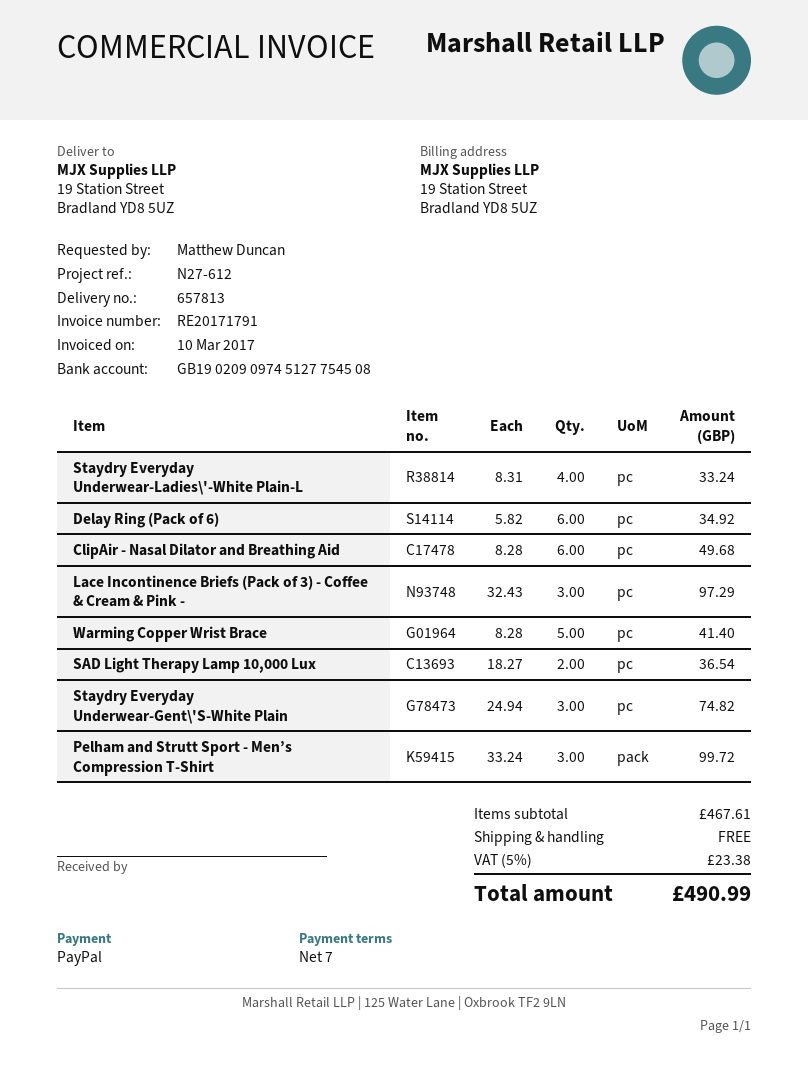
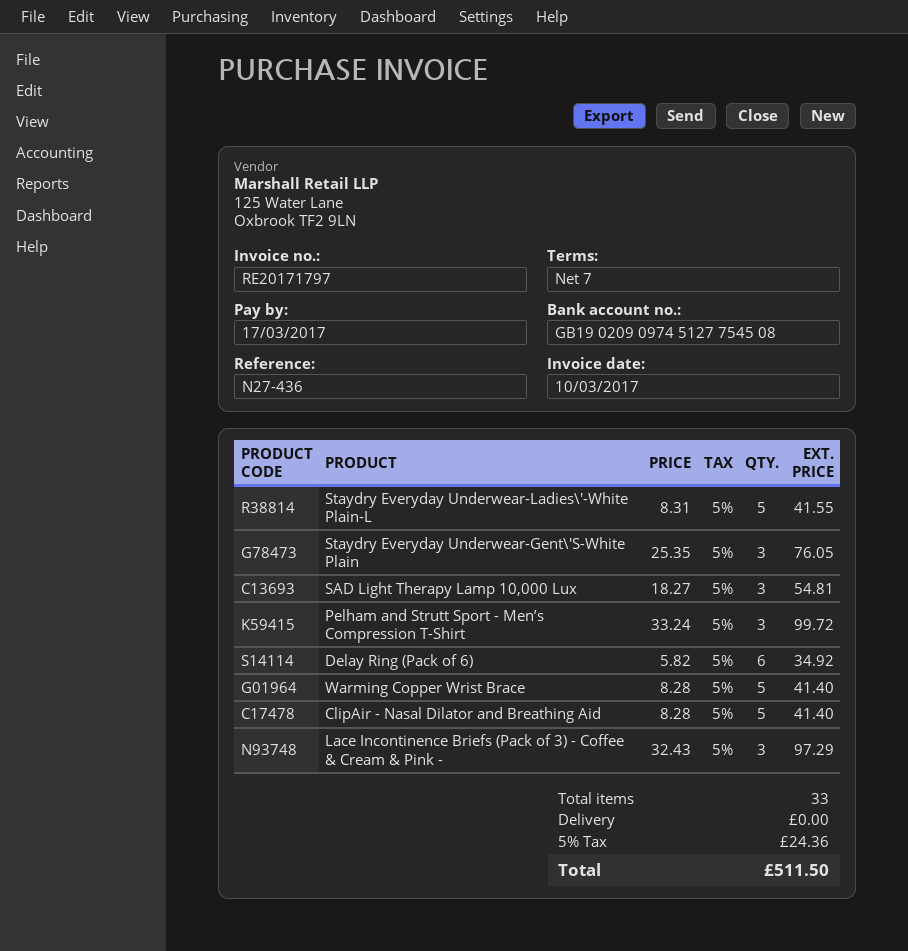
invoice number: RE20171791 -> RE20171797
reference: N27-612 -> N27-436
Staydry Everyday Underwear-Ladies\'-White Plain-L: 4 x 8.31 = 33.24 -> 5 x 8.31 = 41.55
ClipAir - Nasal Dilator and Breathing Aid: 6 x 8.28 = 49.68 -> 5 x 8.28 = 41.40
SAD Light Therapy Lamp 10,000 Lux: 2 x 18.27 = 36.54 -> 3 x 18.27 = 54.81
Staydry Everyday Underwear-Gent\'S-White Plain: 3 x 24.94 = 74.82 -> 3 x 25.35 = 76.05
tax: 5% = 23.38 -> 5% = 24.36
total: 490.99 -> 511.50

